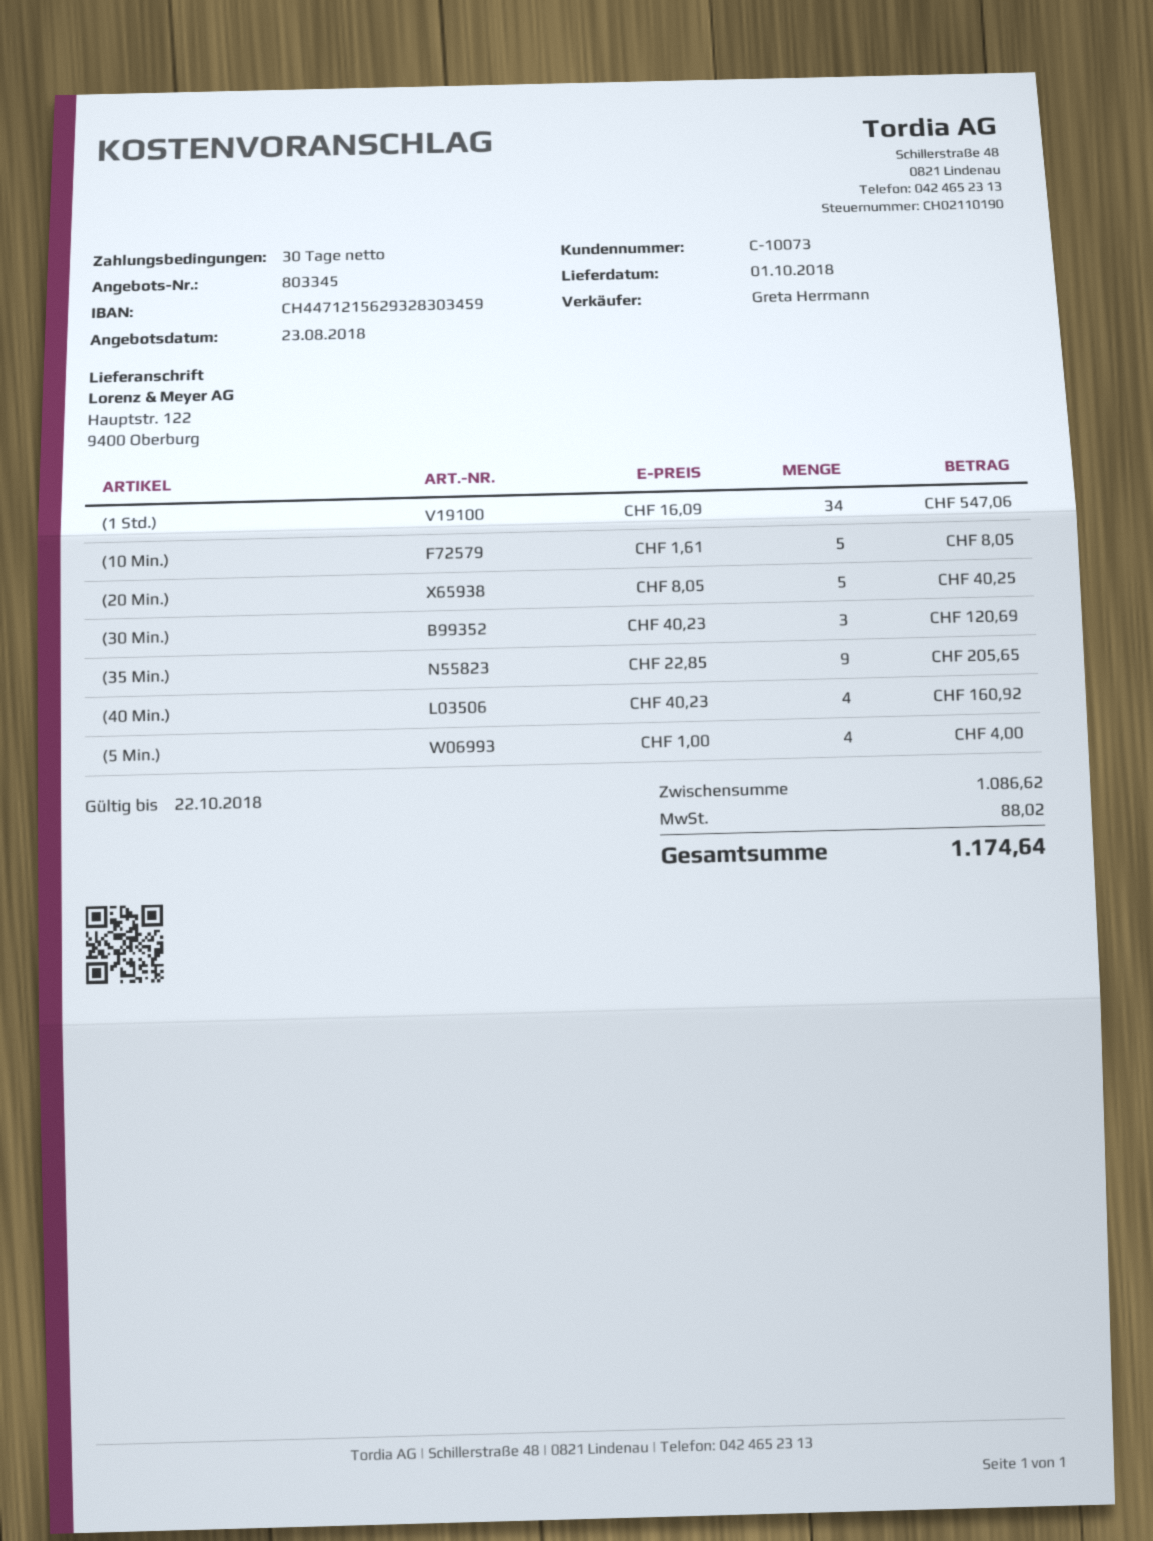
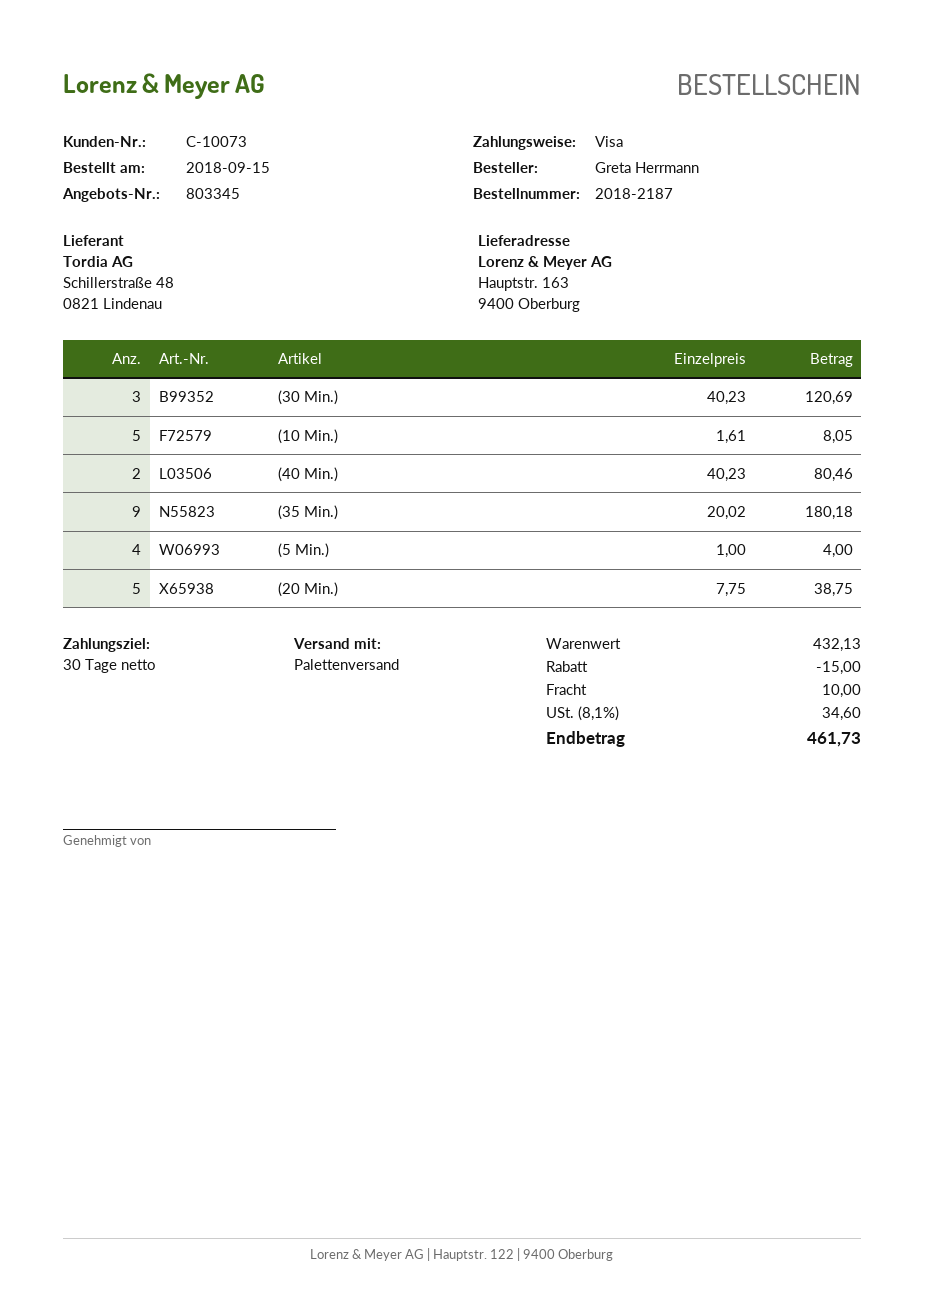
ship to: Hauptstr. 122, 9400 Oberburg -> Hauptstr. 163, 9400 Oberburg
(1 Std.): 34 x 16.09 = 547.06 -> none
(20 Min.): 5 x 8.05 = 40.25 -> 5 x 7.75 = 38.75
(35 Min.): 9 x 22.85 = 205.65 -> 9 x 20.02 = 180.18
(40 Min.): 4 x 40.23 = 160.92 -> 2 x 40.23 = 80.46
subtotal: 1086.62 -> 432.13
discount: none -> 15.00
shipping: none -> 10.00
tax: 88.02 -> 34.60
total: 1174.64 -> 461.73

